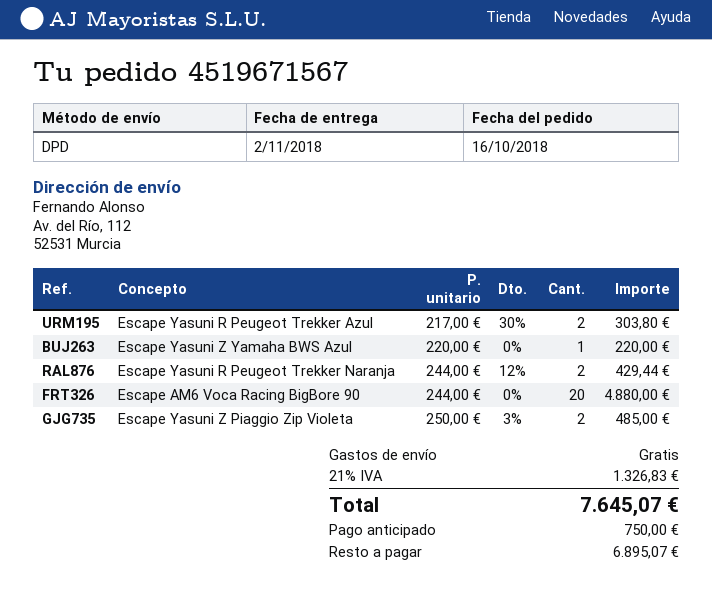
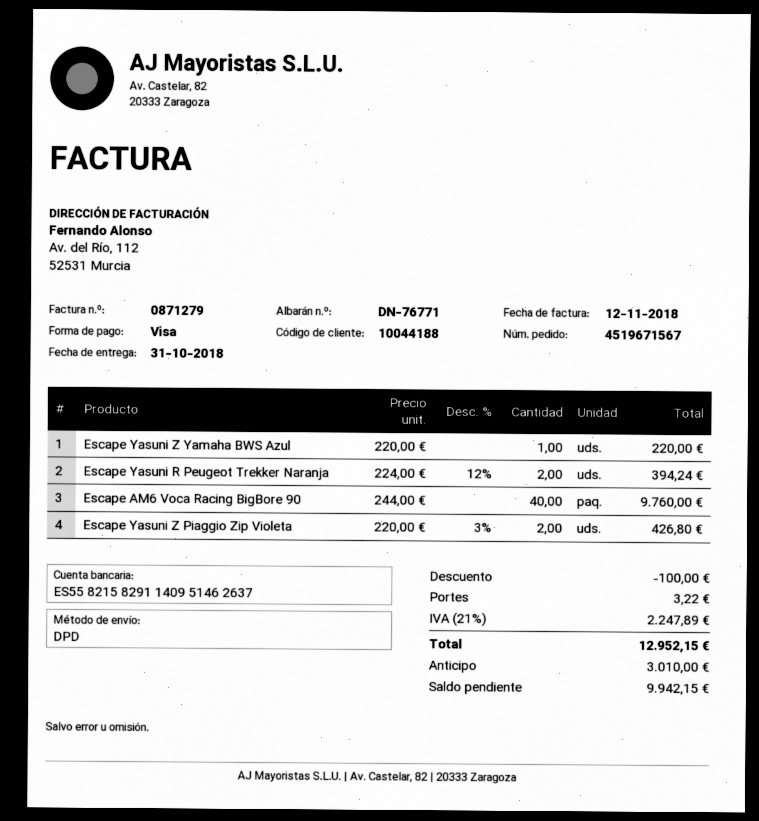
delivery date: 2018-11-02 -> 2018-10-31
Escape Yasuni R Peugeot Trekker Azul: 2 x 217.00 - 30% = 303.80 -> none
Escape Yasuni R Peugeot Trekker Naranja: 2 x 244.00 - 12% = 429.44 -> 2 x 224.00 - 12% = 394.24
Escape AM6 Voca Racing BigBore 90: 20 x 244.00 = 4880.00 -> 40 x 244.00 = 9760.00
Escape Yasuni Z Piaggio Zip Violeta: 2 x 250.00 - 3% = 485.00 -> 2 x 220.00 - 3% = 426.80
discount: none -> 100.00
shipping: 0.00 -> 3.22
tax: 21% = 1326.83 -> 21% = 2247.89
total: 7645.07 -> 12952.15
deposit: 750.00 -> 3010.00
balance: 6895.07 -> 9942.15

